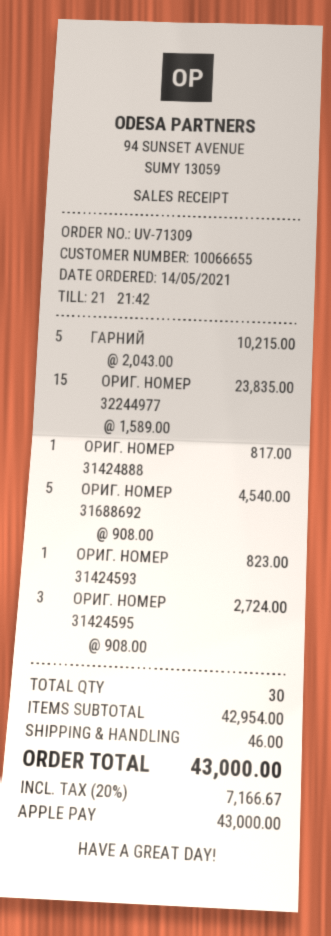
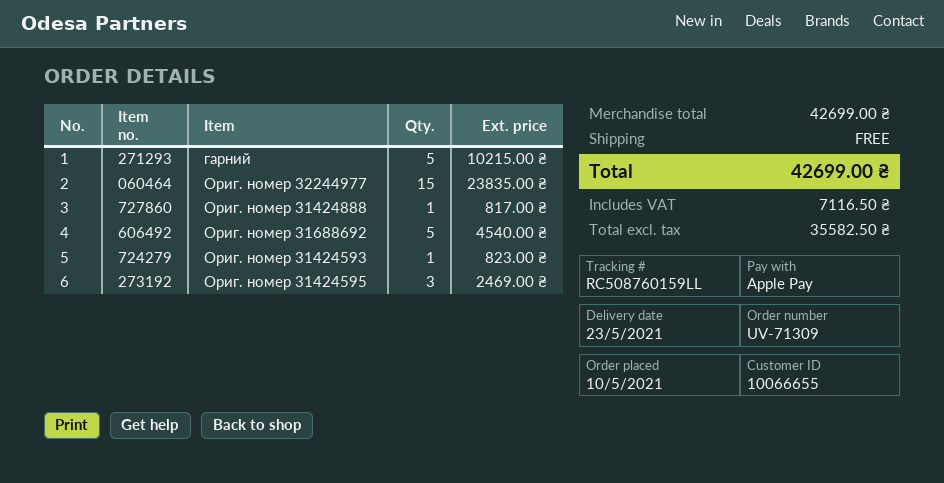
order date: 2021-05-14 -> 2021-05-10
ОРИГ. НОМЕР 31424595: 3 for 2724.00 -> 3 for 2469.00
subtotal: 42954.00 -> 42699.00
shipping: 46.00 -> 0.00
tax: 7166.67 -> 7116.50
total: 43000.00 -> 42699.00

